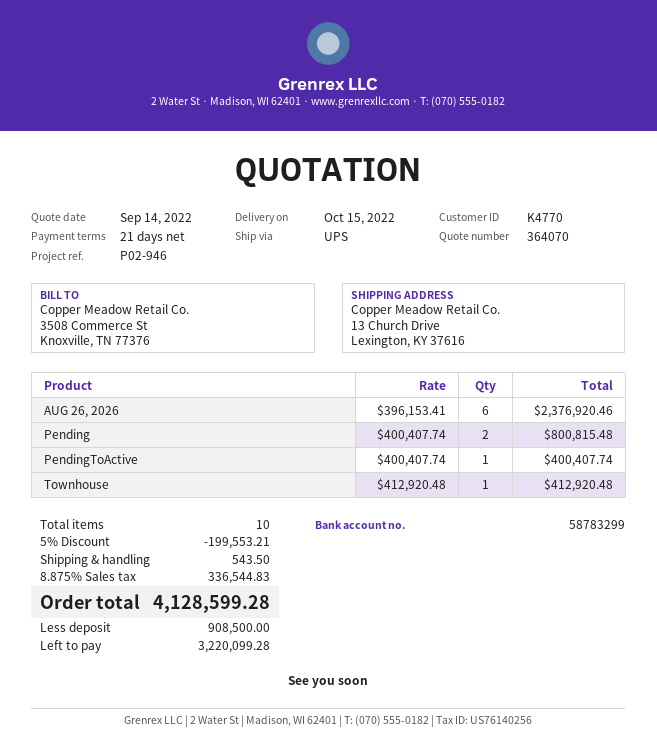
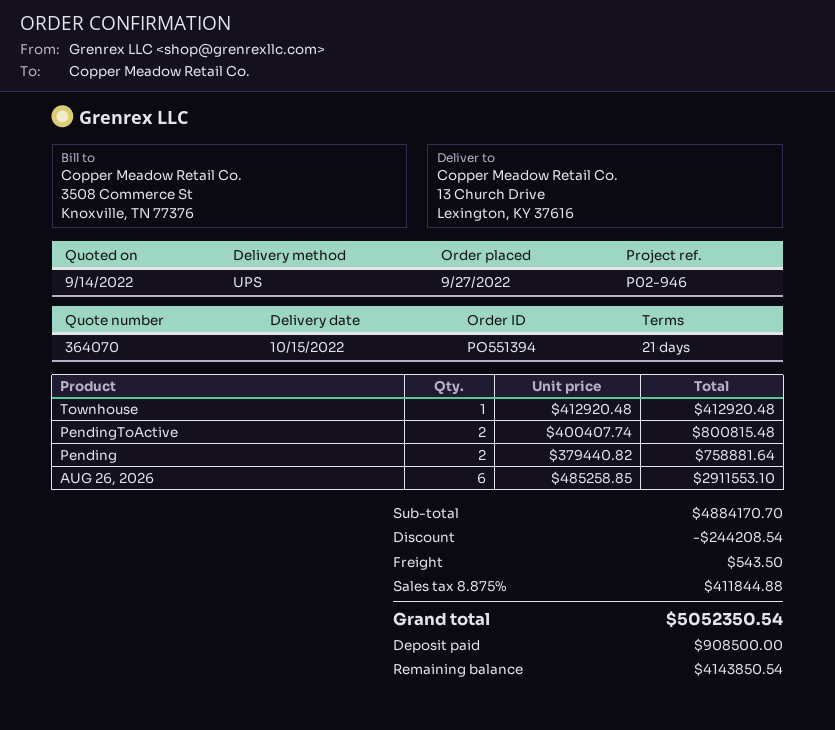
AUG 26, 2026: 6 x 396153.41 = 2376920.46 -> 6 x 485258.85 = 2911553.10
Pending: 2 x 400407.74 = 800815.48 -> 2 x 379440.82 = 758881.64
PendingToActive: 1 x 400407.74 = 400407.74 -> 2 x 400407.74 = 800815.48
discount: 199553.21 -> 244208.54
tax: 8.875% = 336544.83 -> 8.875% = 411844.88
total: 4128599.28 -> 5052350.54
balance: 3220099.28 -> 4143850.54

